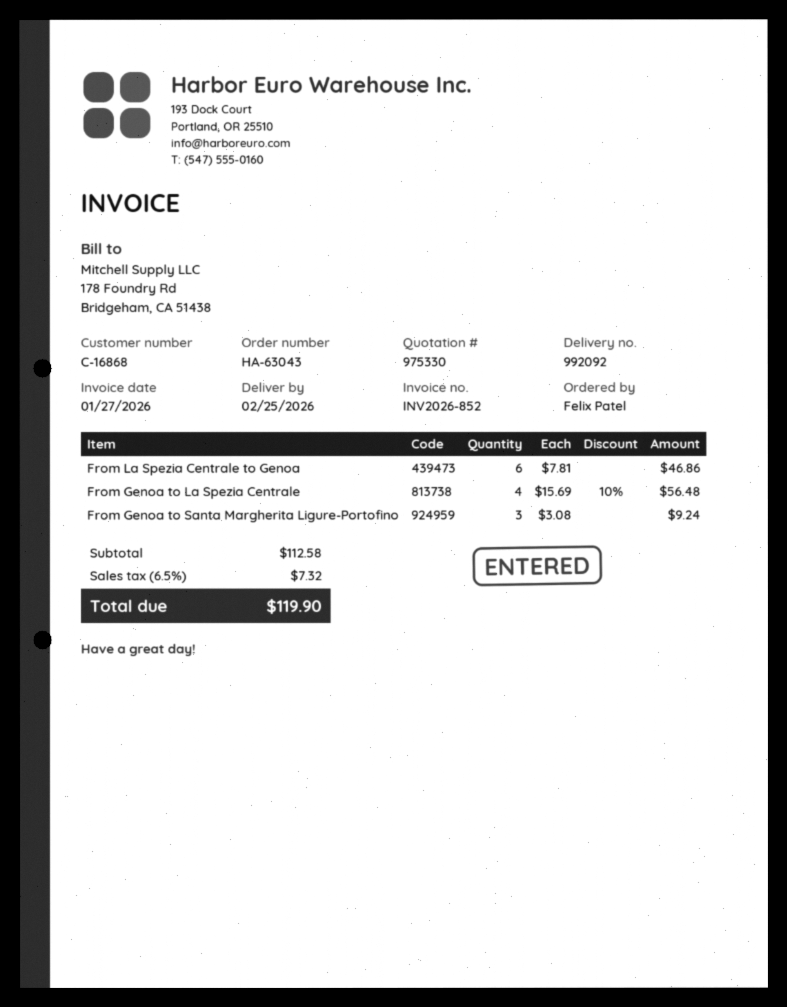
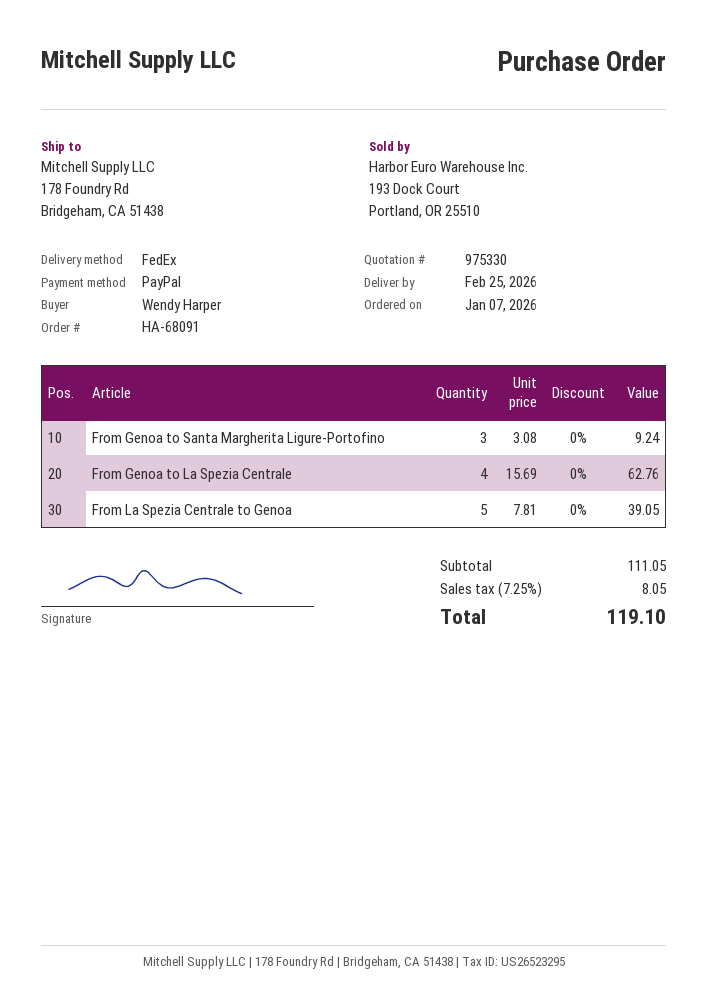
order number: HA-63043 -> HA-68091
ordered by: Felix Patel -> Wendy Harper
From La Spezia Centrale to Genoa: 6 x 7.81 = 46.86 -> 5 x 7.81 = 39.05
From Genoa to La Spezia Centrale: 4 x 15.69 - 10% = 56.48 -> 4 x 15.69 = 62.76
subtotal: 112.58 -> 111.05
tax: 6.5% = 7.32 -> 7.25% = 8.05
total: 119.90 -> 119.10

